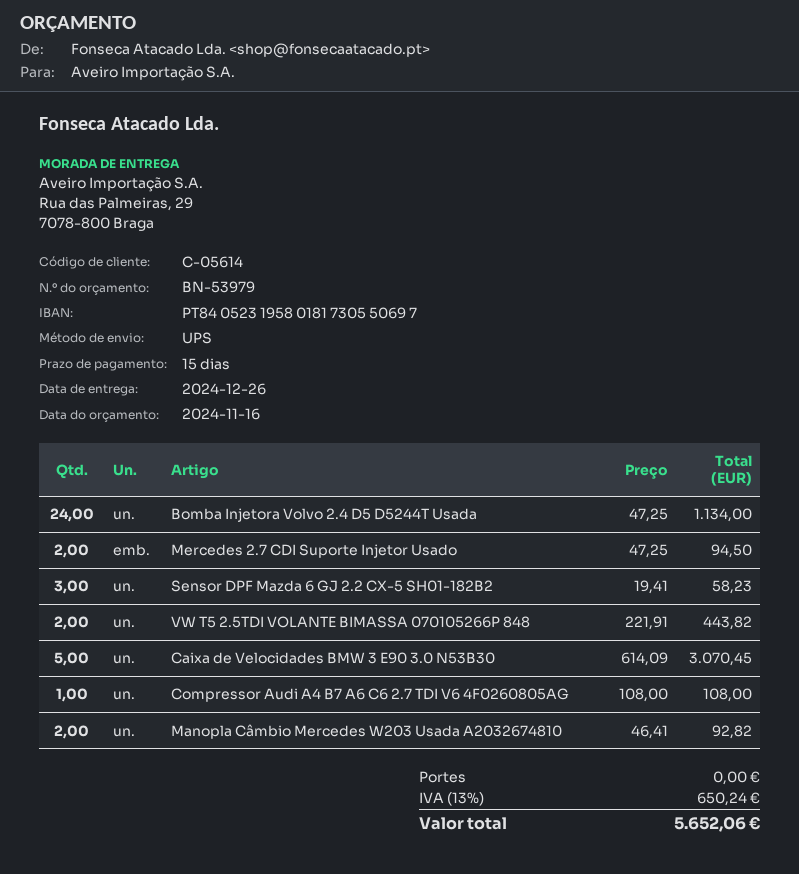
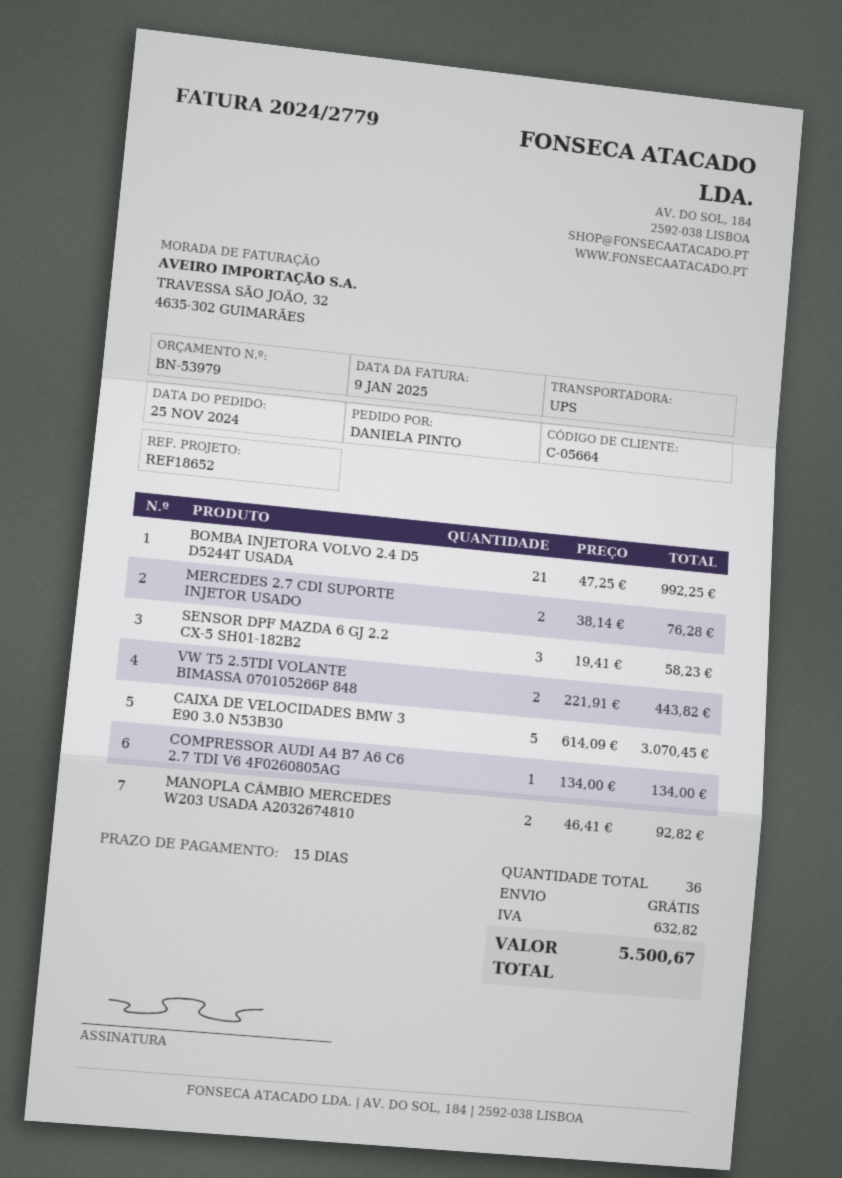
customer number: C-05614 -> C-05664
Bomba Injetora Volvo 2.4 D5 D5244T Usada: 24 x 47.25 = 1134.00 -> 21 x 47.25 = 992.25
Mercedes 2.7 CDI Suporte Injetor Usado: 2 x 47.25 = 94.50 -> 2 x 38.14 = 76.28
Compressor Audi A4 B7 A6 C6 2.7 TDI V6 4F0260805AG: 1 x 108.00 = 108.00 -> 1 x 134.00 = 134.00
tax: 650.24 -> 632.82
total: 5652.06 -> 5500.67

